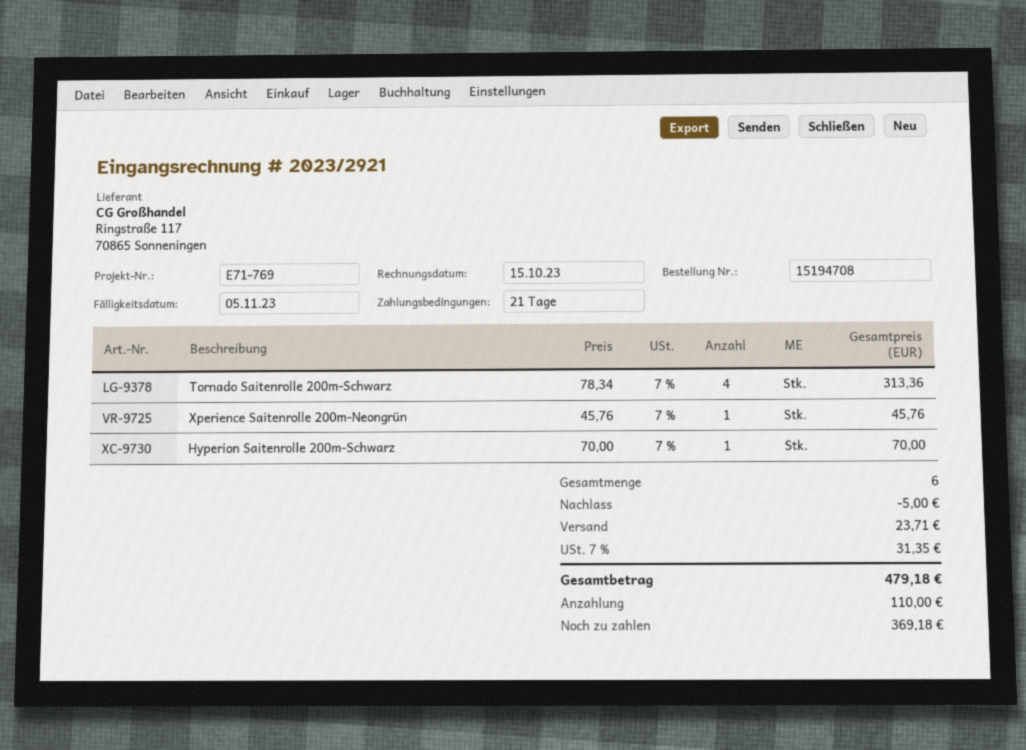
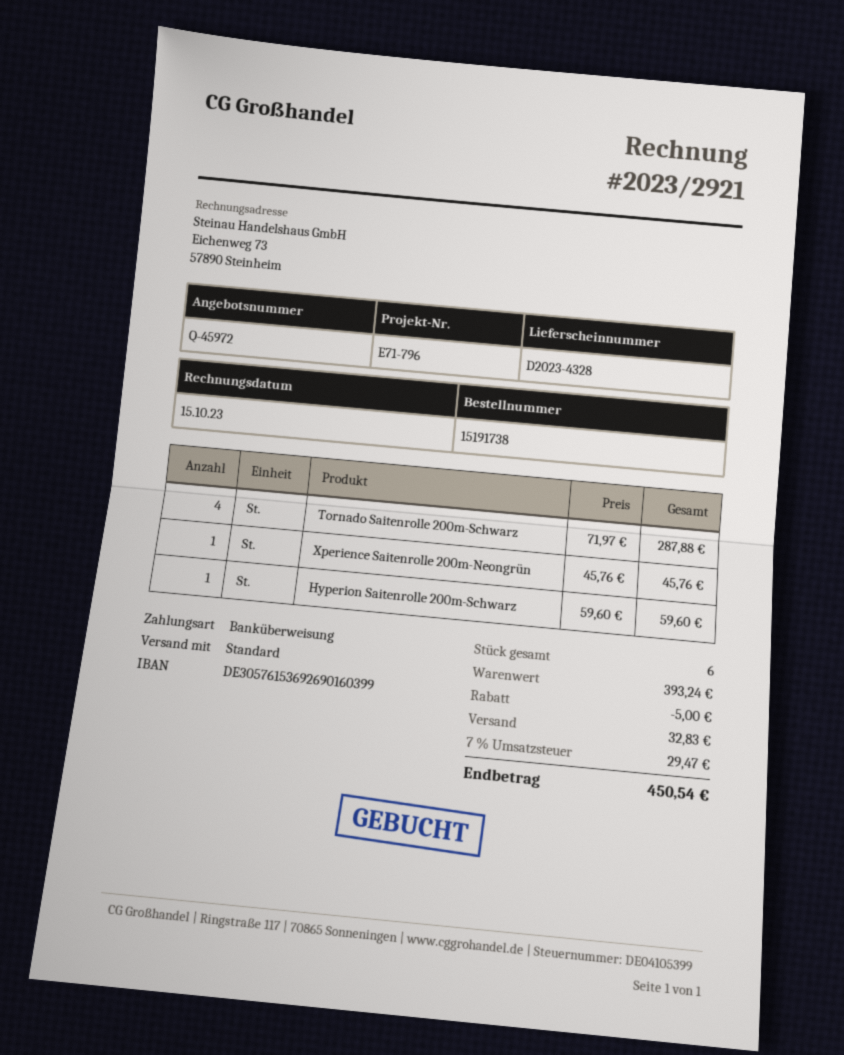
order number: 15194708 -> 15191738
reference: E71-769 -> E71-796
Tornado Saitenrolle 200m-Schwarz: 4 x 78.34 = 313.36 -> 4 x 71.97 = 287.88
Hyperion Saitenrolle 200m-Schwarz: 1 x 70.00 = 70.00 -> 1 x 59.60 = 59.60
shipping: 23.71 -> 32.83
tax: 7% = 31.35 -> 7% = 29.47
total: 479.18 -> 450.54

